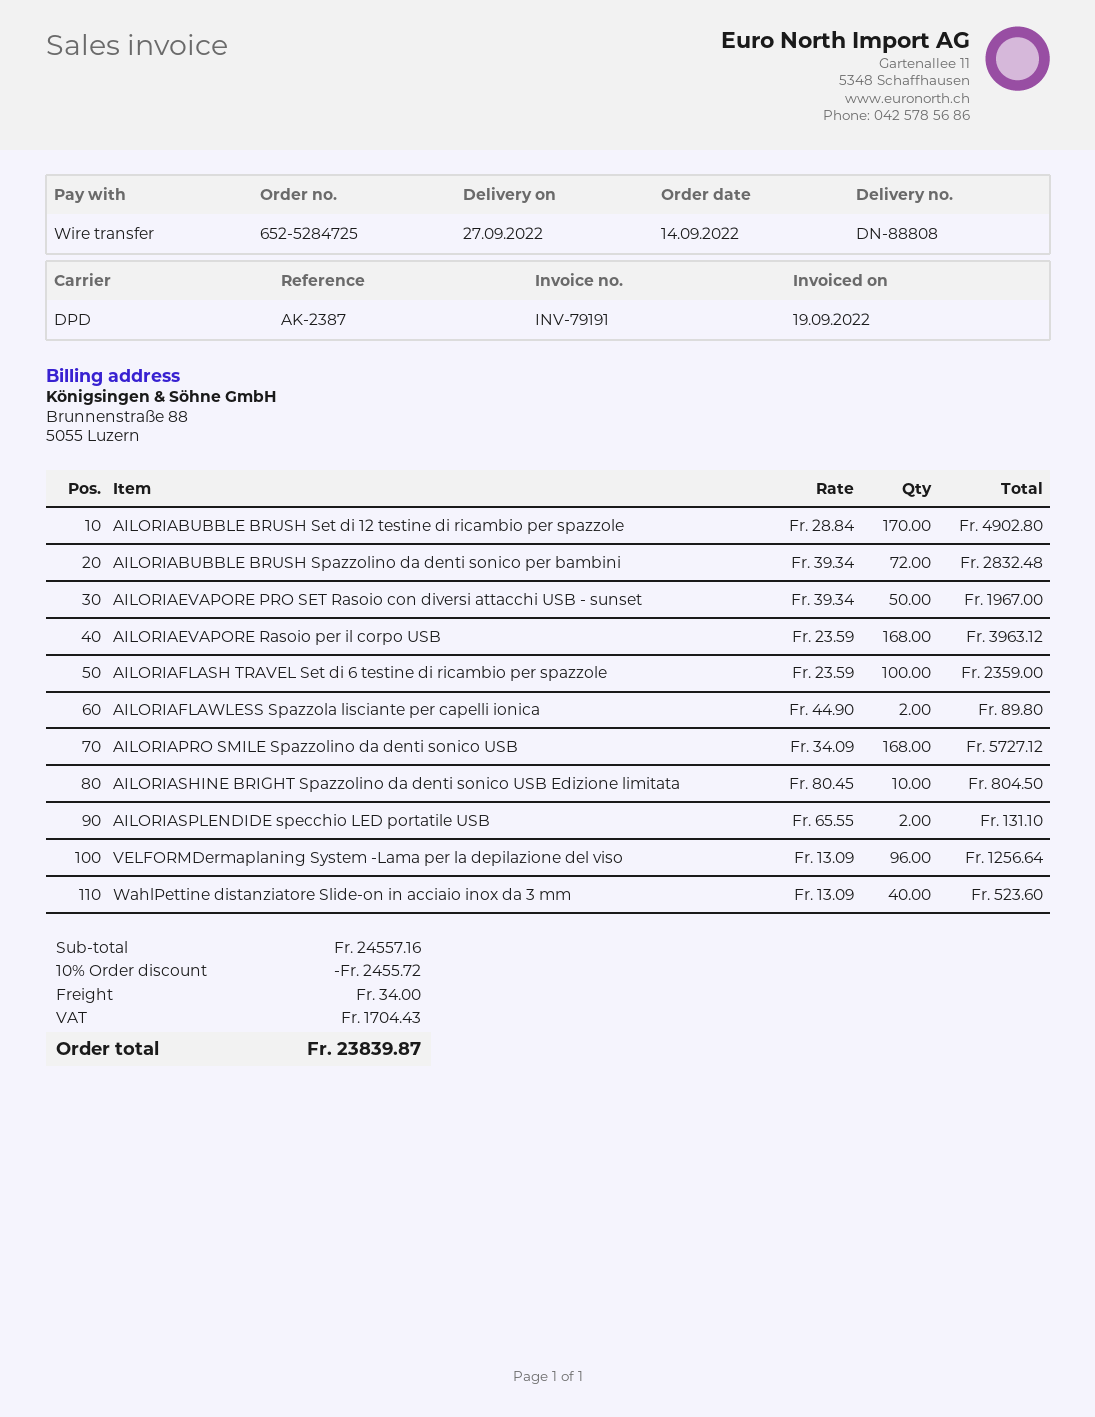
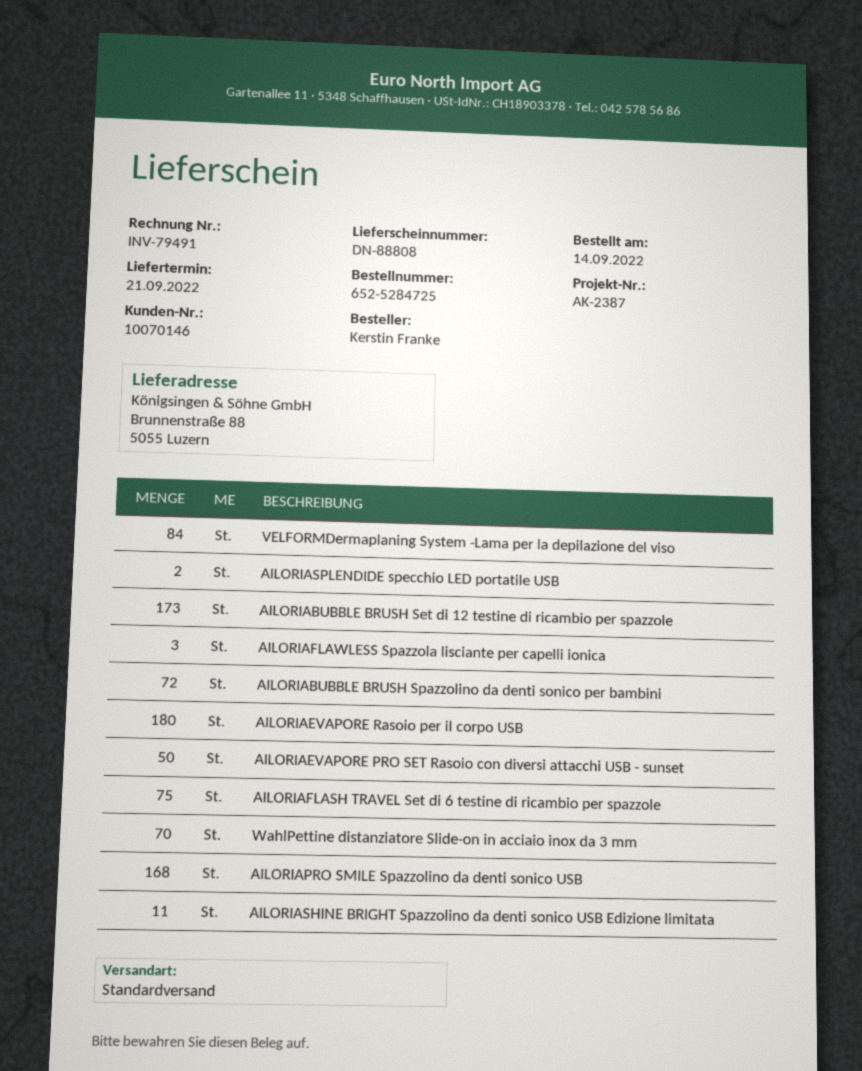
delivery date: 2022-09-27 -> 2022-09-21
invoice number: INV-79191 -> INV-79491
shipping method: DPD -> standard
AILORIABUBBLE BRUSH Set di 12 testine di ricambio per spazzole: 170 -> 173
AILORIAEVAPORE Rasoio per il corpo USB: 168 -> 180
AILORIAFLASH TRAVEL Set di 6 testine di ricambio per spazzole: 100 -> 75
AILORIAFLAWLESS Spazzola lisciante per capelli ionica: 2 -> 3
AILORIASHINE BRIGHT Spazzolino da denti sonico USB Edizione limitata: 10 -> 11
VELFORMDermaplaning System -Lama per la depilazione del viso: 96 -> 84
WahlPettine distanziatore Slide-on in acciaio inox da 3 mm: 40 -> 70

